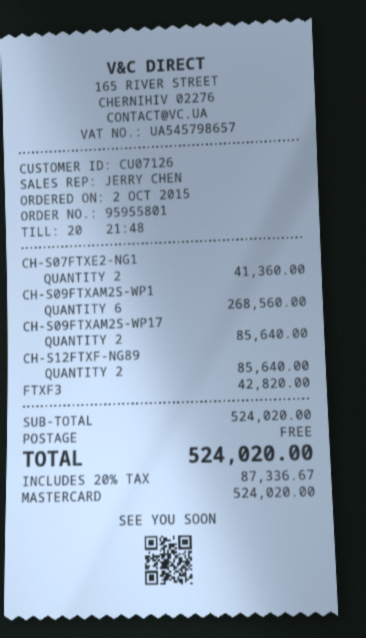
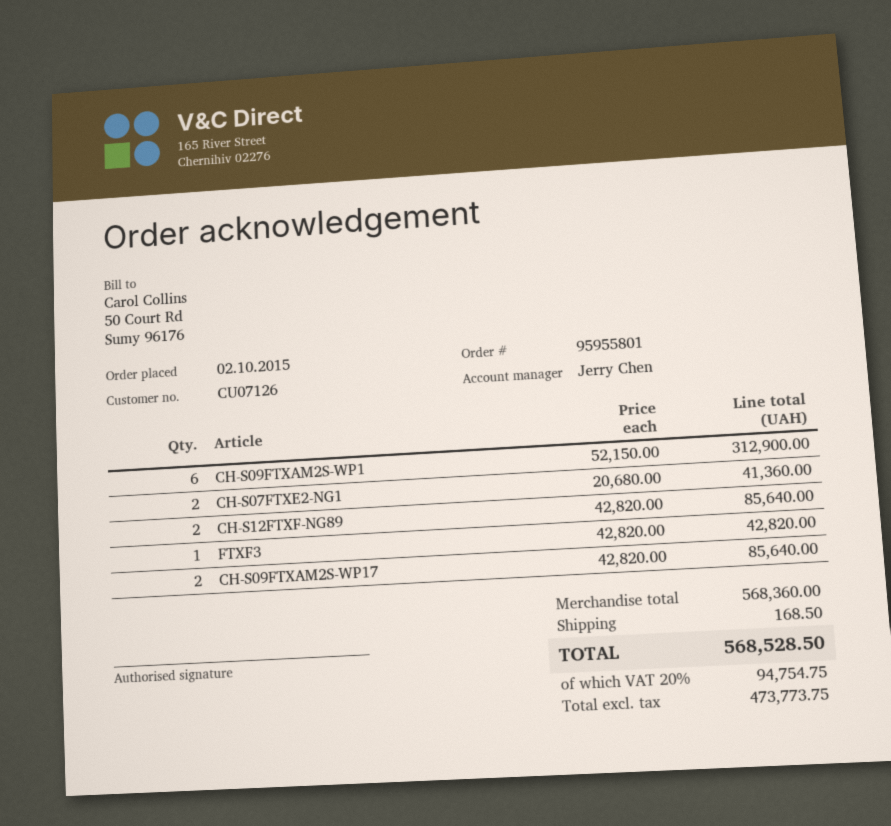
CH-S09FTXAM2S-WP1: 6 for 268560.00 -> 6 for 312900.00
subtotal: 524020.00 -> 568360.00
shipping: 0.00 -> 168.50
tax: 20% = 87336.67 -> 20% = 94754.75
total: 524020.00 -> 568528.50

